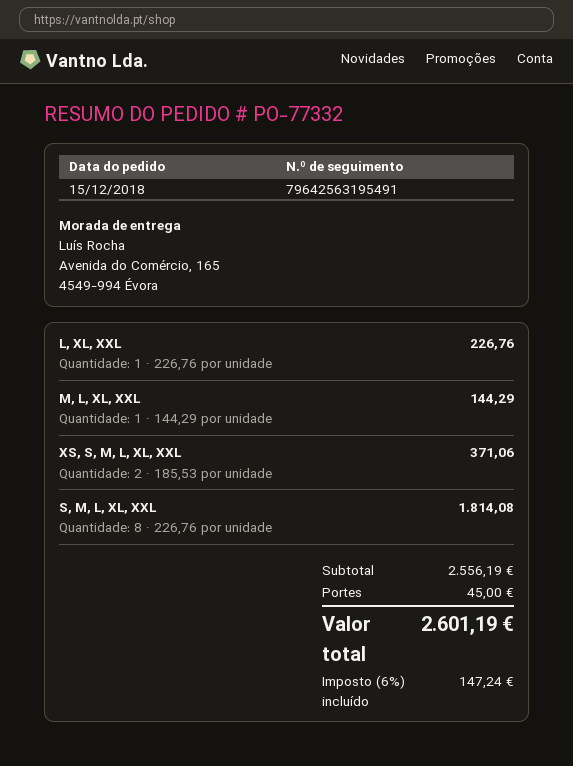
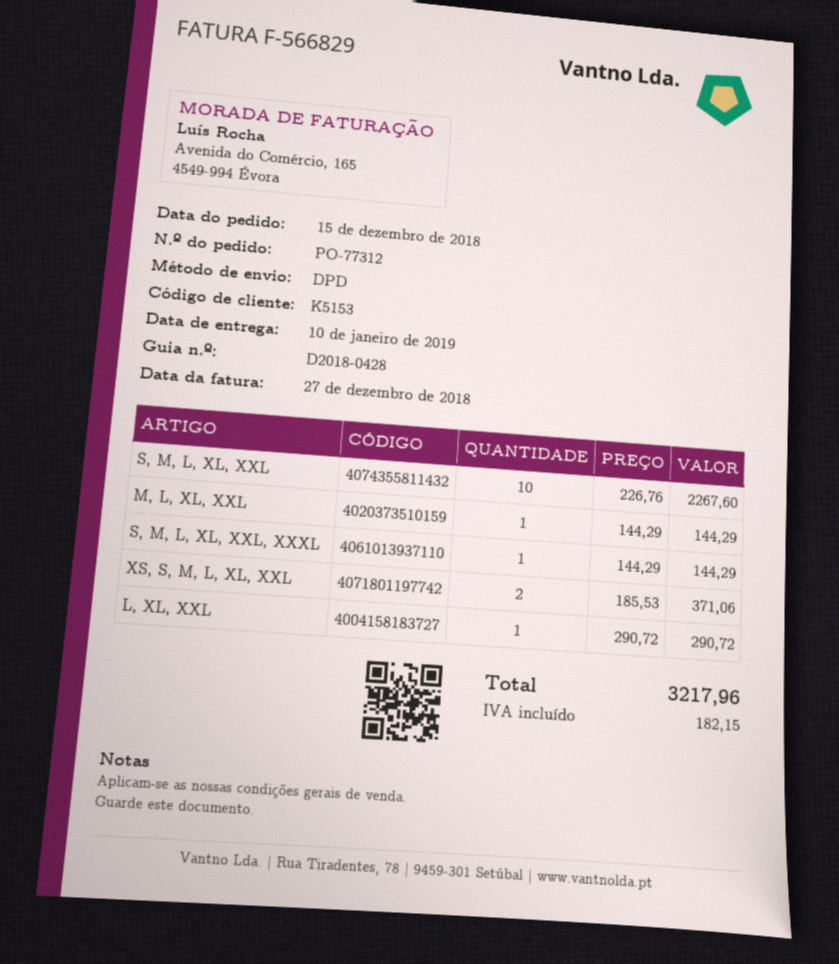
order number: PO-77332 -> PO-77312
L, XL, XXL: 1 x 226.76 = 226.76 -> 1 x 290.72 = 290.72
S, M, L, XL, XXL: 8 x 226.76 = 1814.08 -> 10 x 226.76 = 2267.60
S, M, L, XL, XXL, XXXL: none -> 1 x 144.29 = 144.29
shipping: 45.00 -> none
tax: 147.24 -> 182.15
total: 2601.19 -> 3217.96

